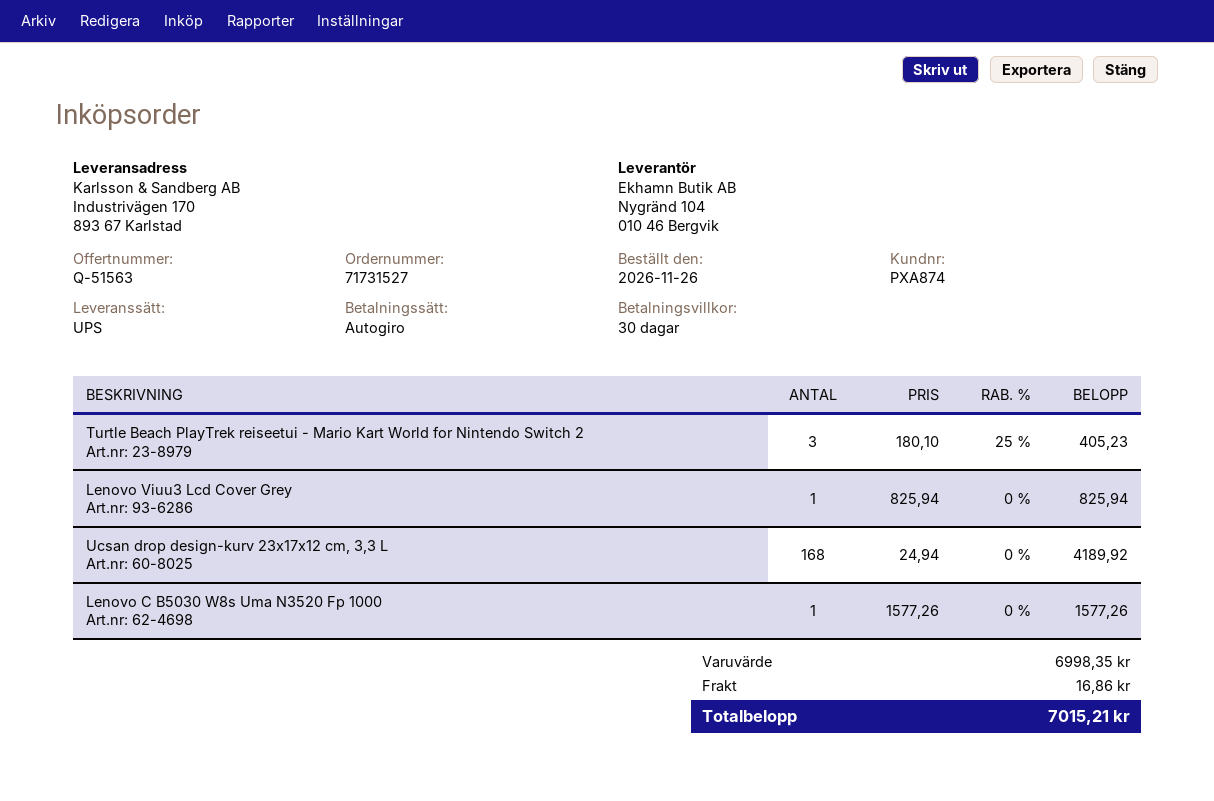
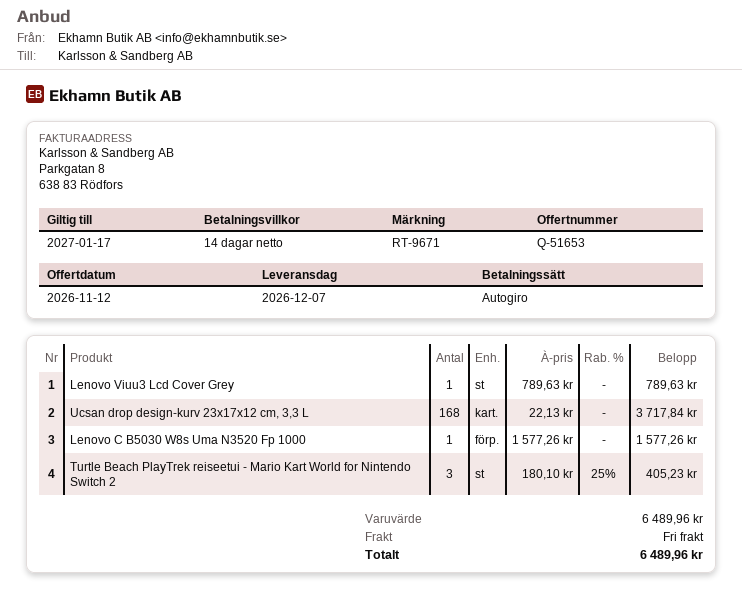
quote number: Q-51563 -> Q-51653
payment terms: 30 days -> 14 days
Lenovo Viuu3 Lcd Cover Grey: 1 x 825.94 = 825.94 -> 1 x 789.63 = 789.63
Ucsan drop design-kurv 23x17x12 cm, 3,3 L: 168 x 24.94 = 4189.92 -> 168 x 22.13 = 3717.84
subtotal: 6998.35 -> 6489.96
shipping: 16.86 -> 0.00
total: 7015.21 -> 6489.96

